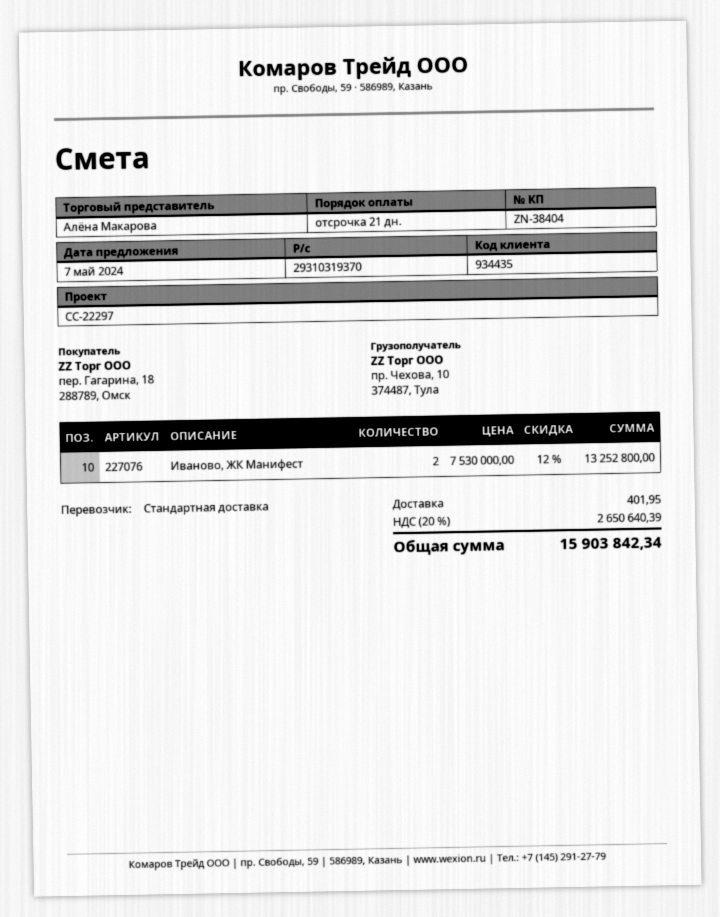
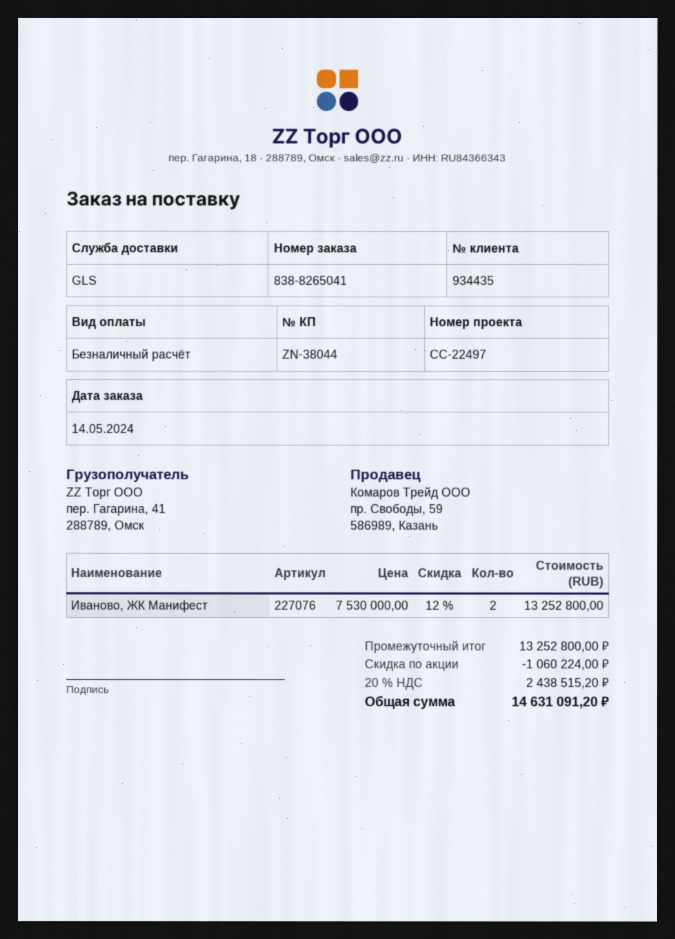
quote number: ZN-38404 -> ZN-38044
reference: CC-22297 -> CC-22497
shipping method: standard -> GLS
ship to: пр. Чехова, 10, 374487, Тула -> пер. Гагарина, 41, 288789, Омск
discount: none -> 1060224.00
shipping: 401.95 -> none
tax: 20% = 2650640.39 -> 20% = 2438515.20
total: 15903842.34 -> 14631091.20

